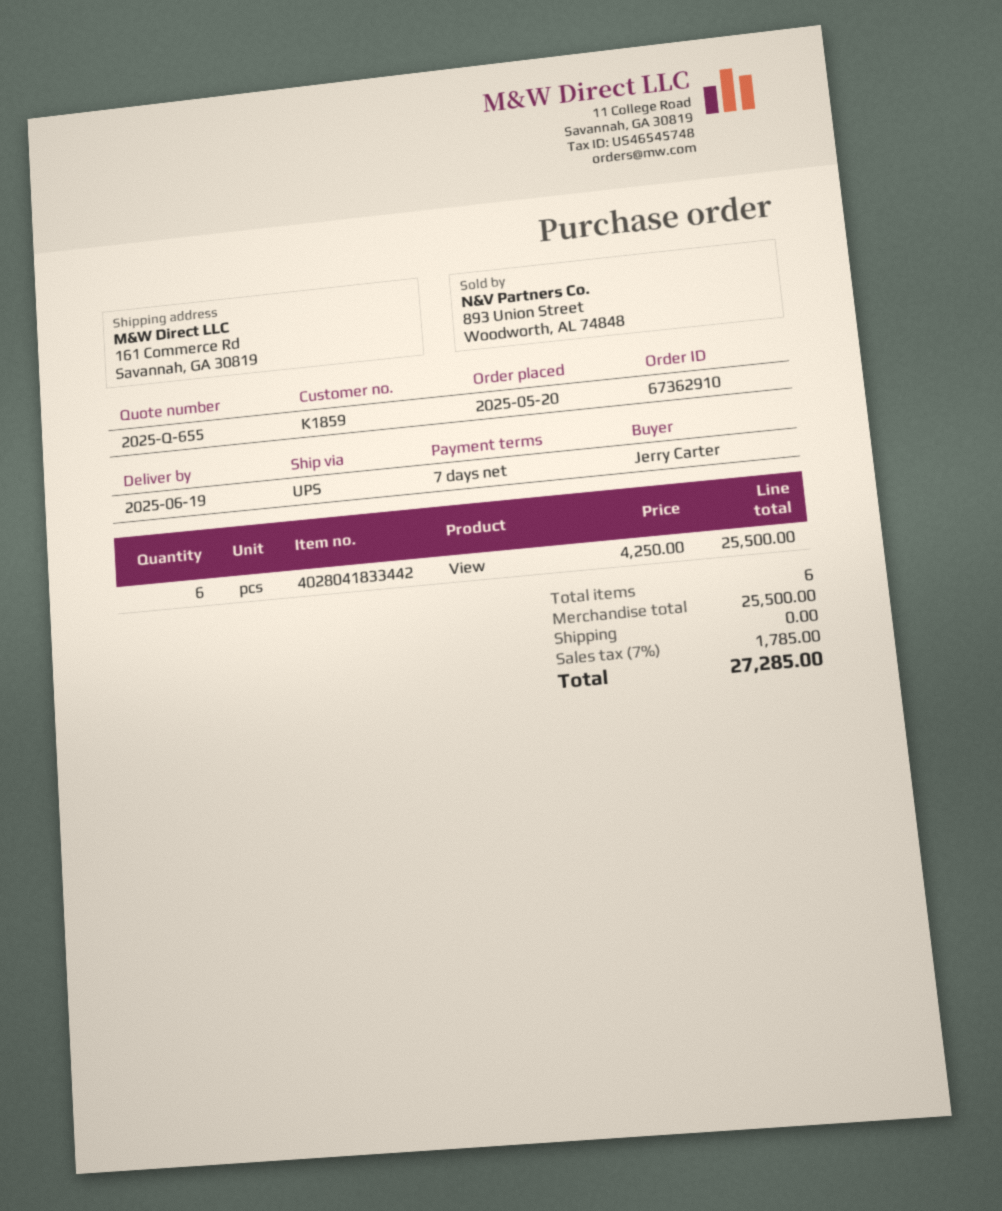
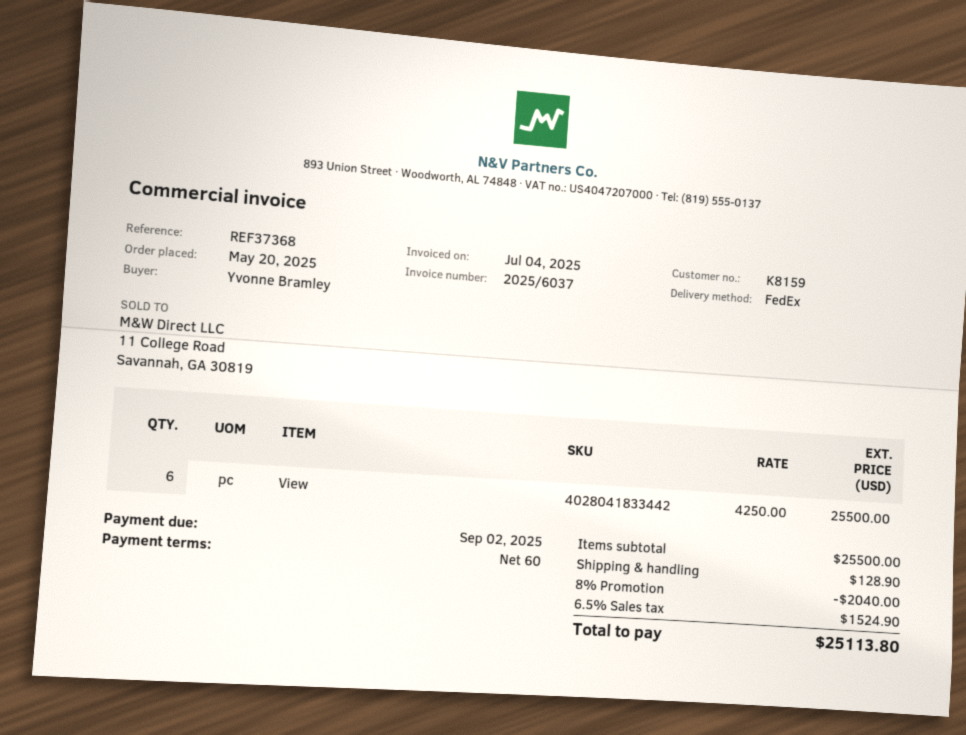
payment terms: 7 days -> 60 days
customer number: K1859 -> K8159
ordered by: Jerry Carter -> Yvonne Bramley
shipping method: UPS -> FedEx
discount: none -> 8% = 2040.00
shipping: 0.00 -> 128.90
tax: 7% = 1785.00 -> 6.5% = 1524.90
total: 27285.00 -> 25113.80

